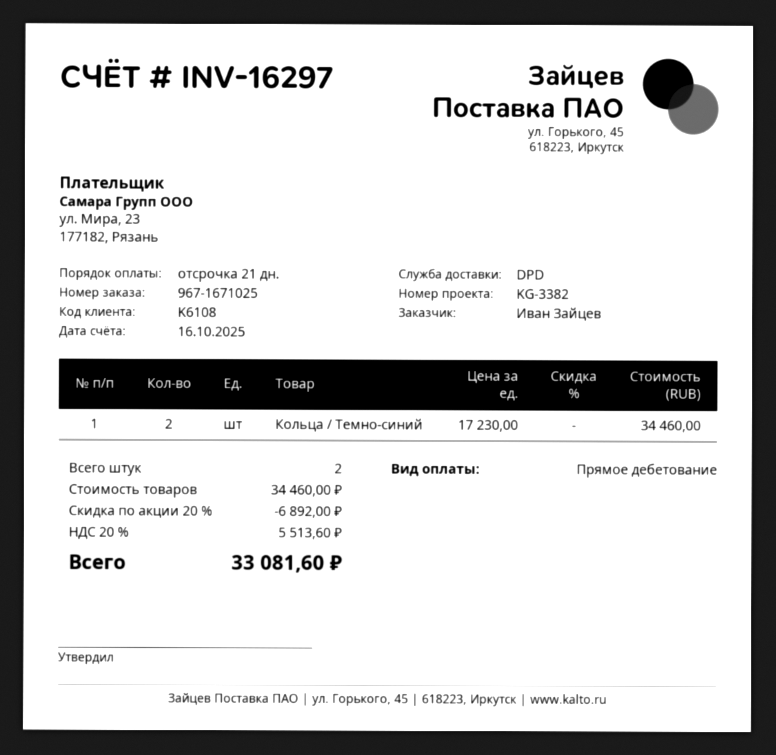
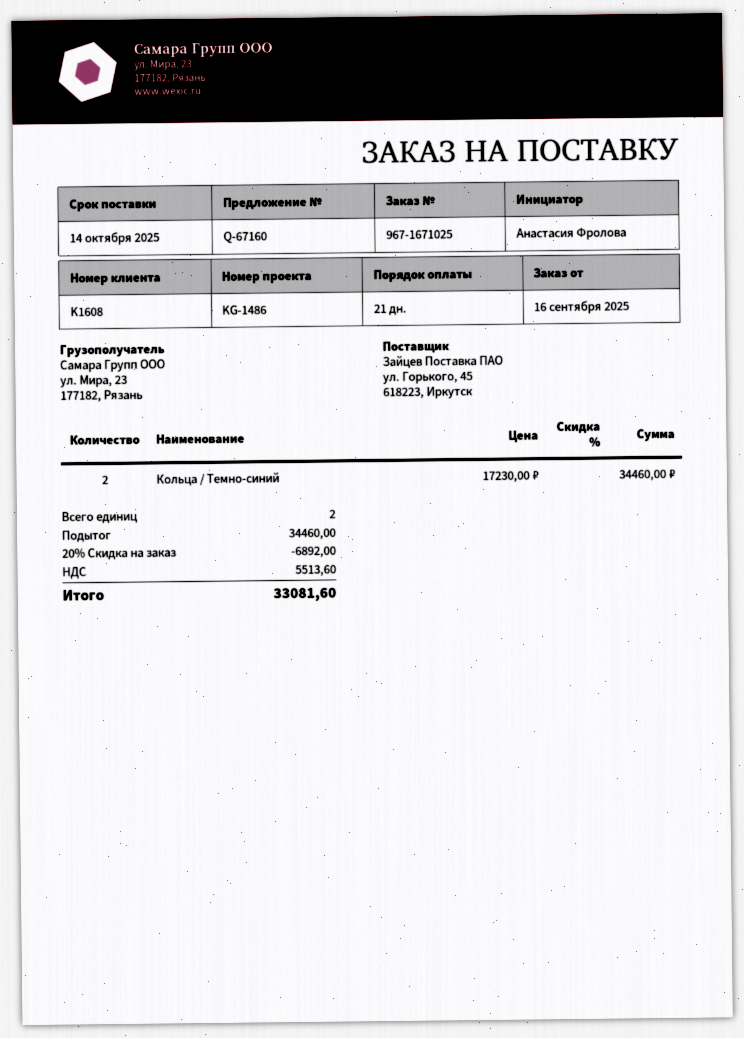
customer number: K6108 -> K1608
reference: KG-3382 -> KG-1486
ordered by: Иван Зайцев -> Анастасия Фролова

